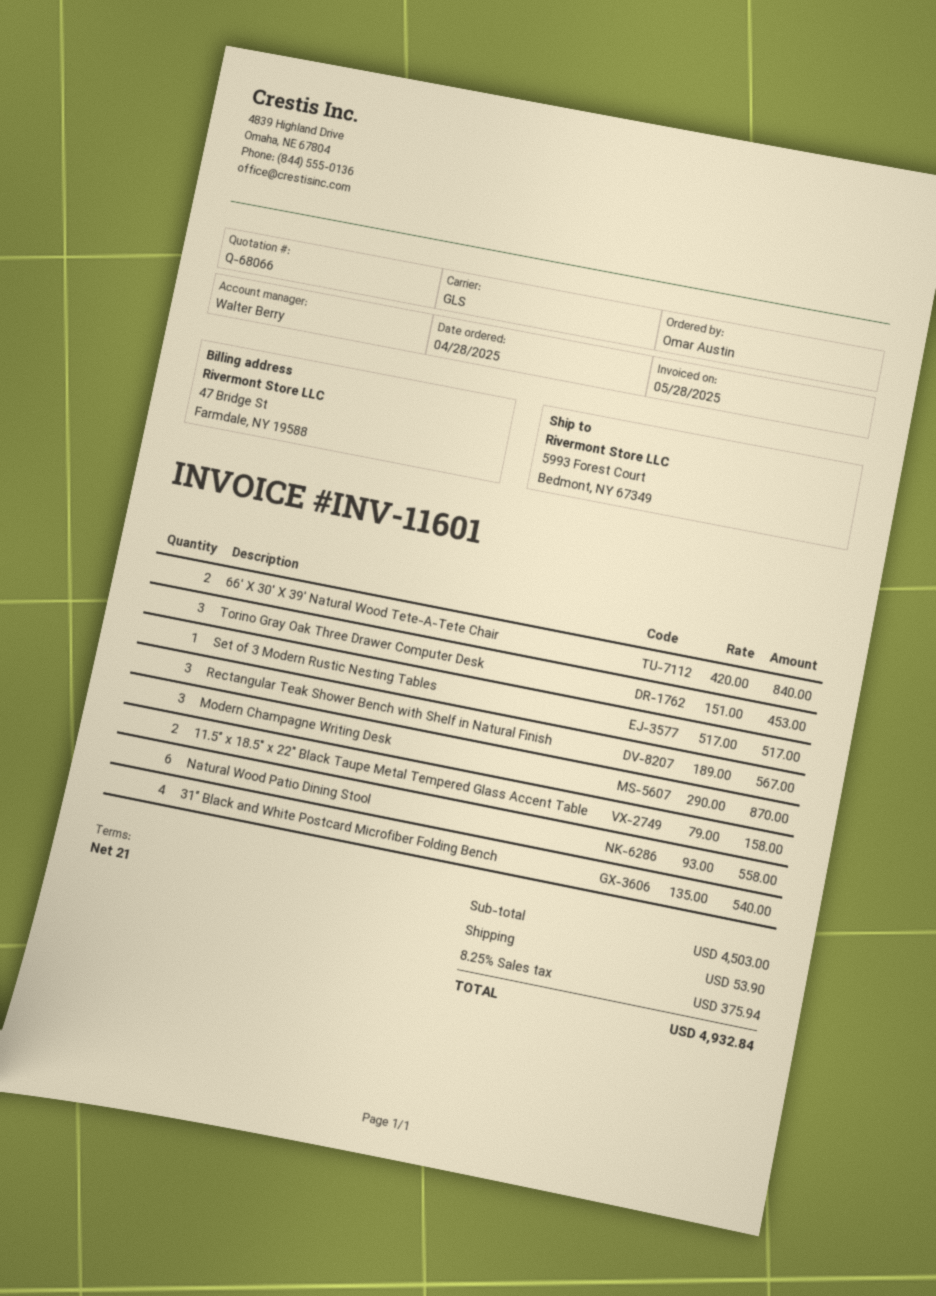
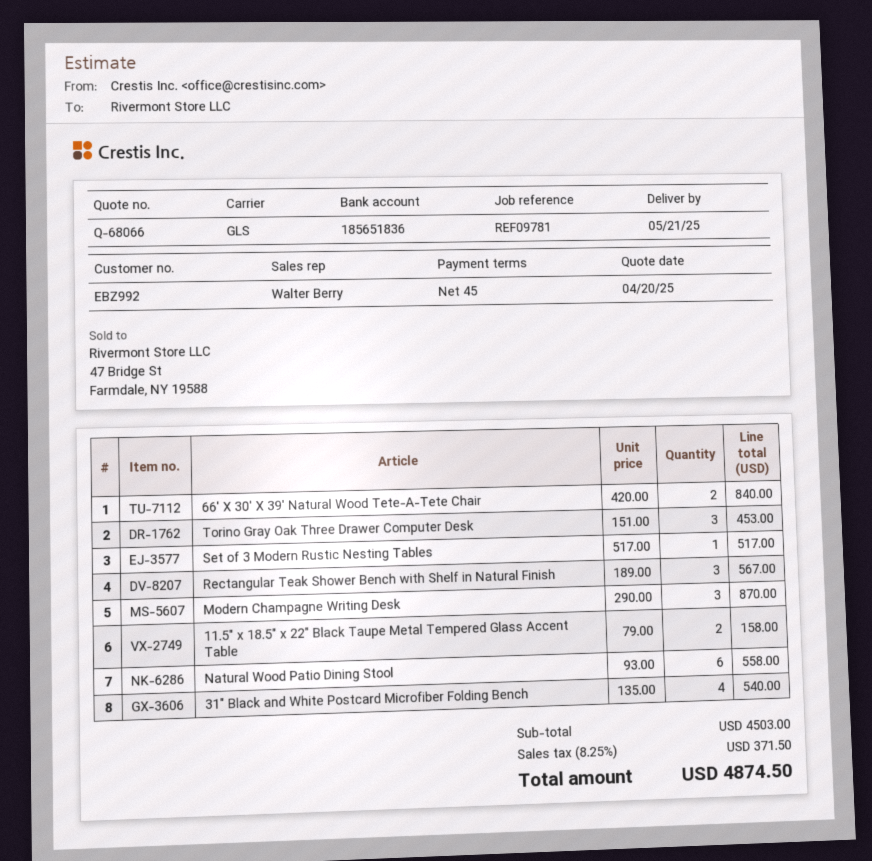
payment terms: 21 days -> 45 days
shipping: 53.90 -> none
tax: 8.25% = 375.94 -> 8.25% = 371.50
total: 4932.84 -> 4874.50

